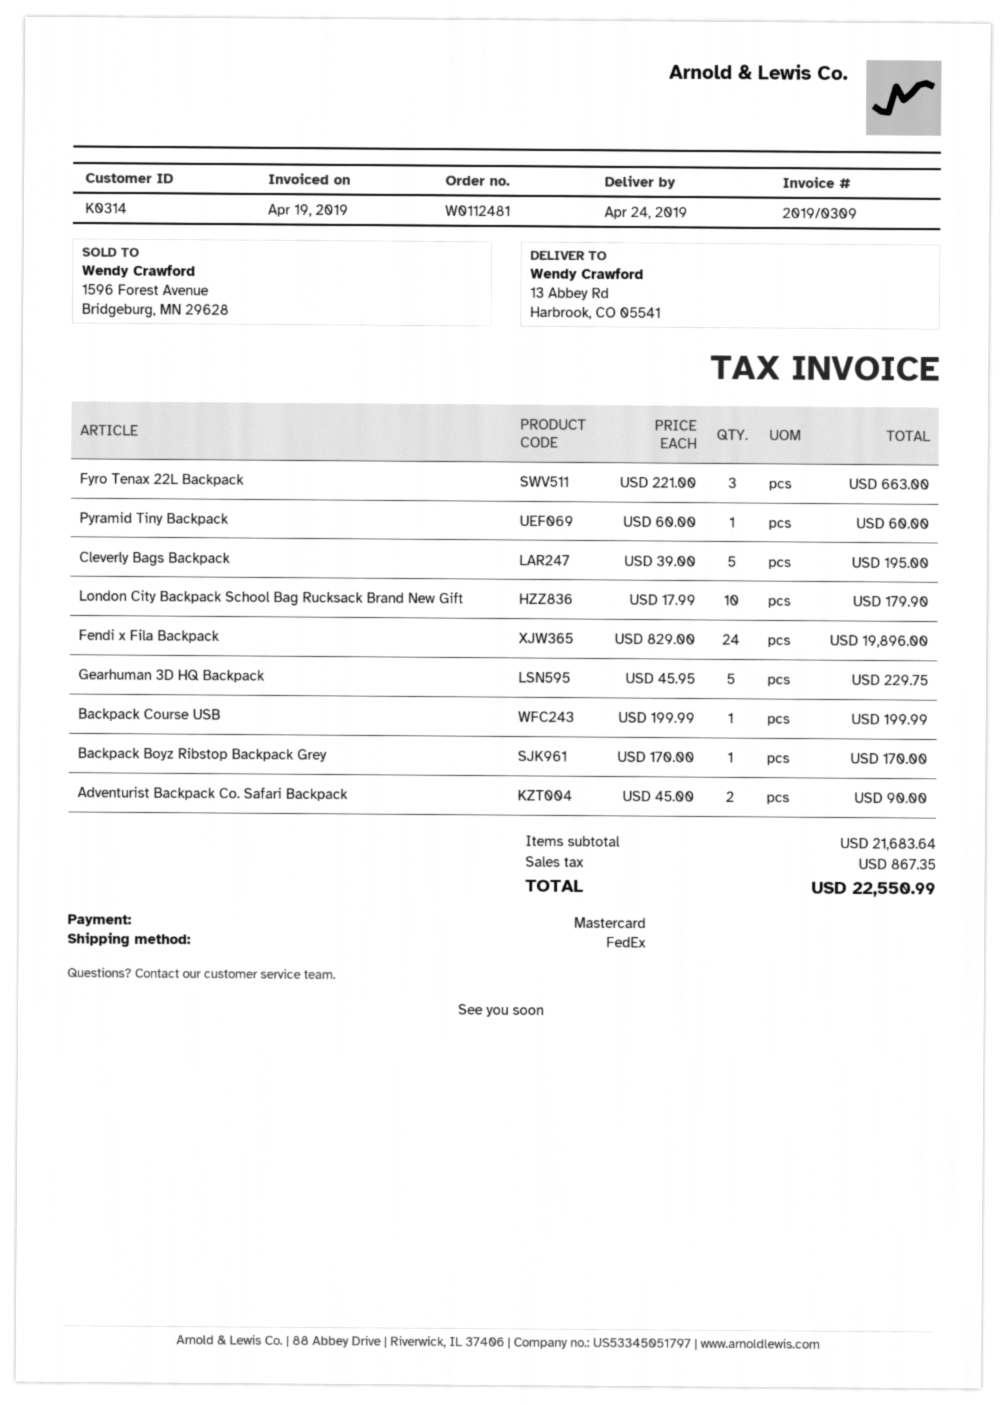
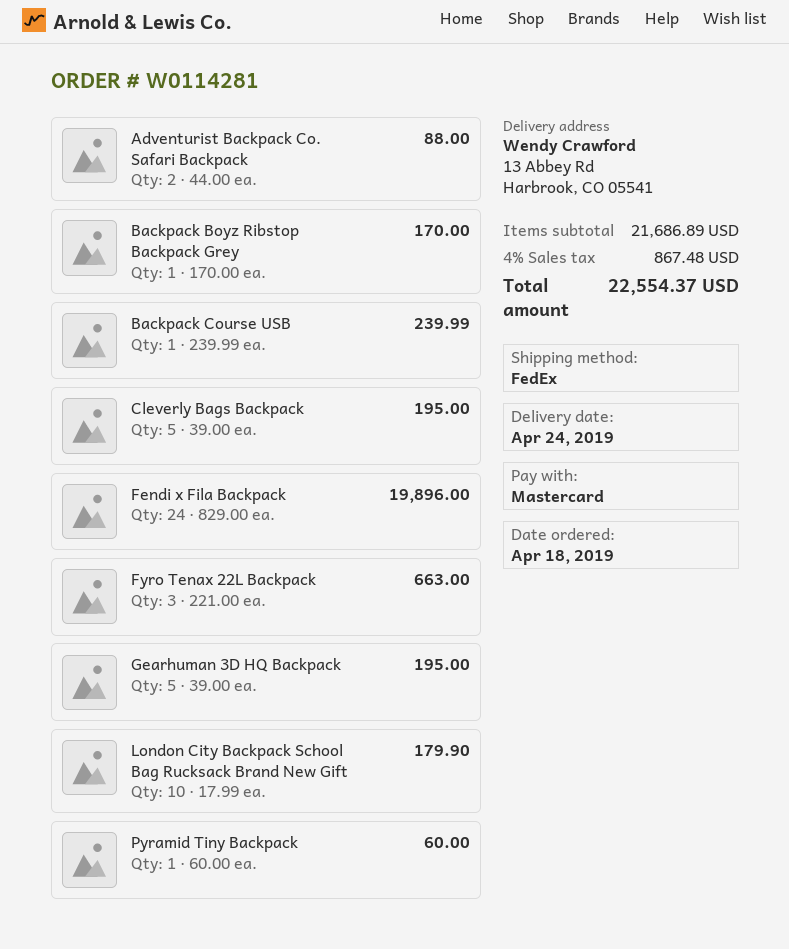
order number: W0112481 -> W0114281
Gearhuman 3D HQ Backpack: 5 x 45.95 = 229.75 -> 5 x 39.00 = 195.00
Backpack Course USB: 1 x 199.99 = 199.99 -> 1 x 239.99 = 239.99
Adventurist Backpack Co. Safari Backpack: 2 x 45.00 = 90.00 -> 2 x 44.00 = 88.00
subtotal: 21683.64 -> 21686.89
tax: 867.35 -> 867.48
total: 22550.99 -> 22554.37

